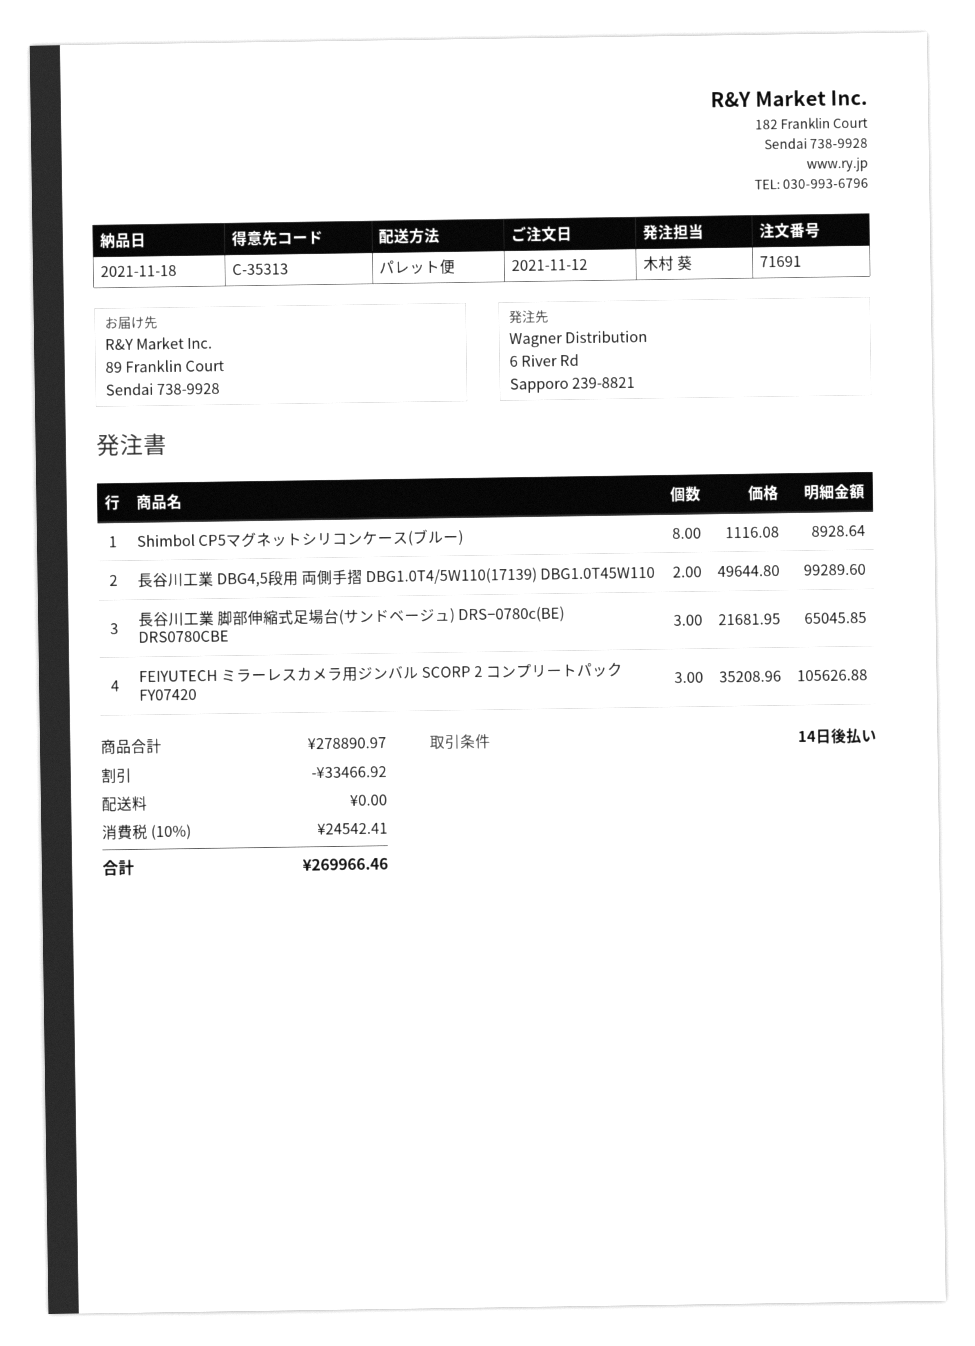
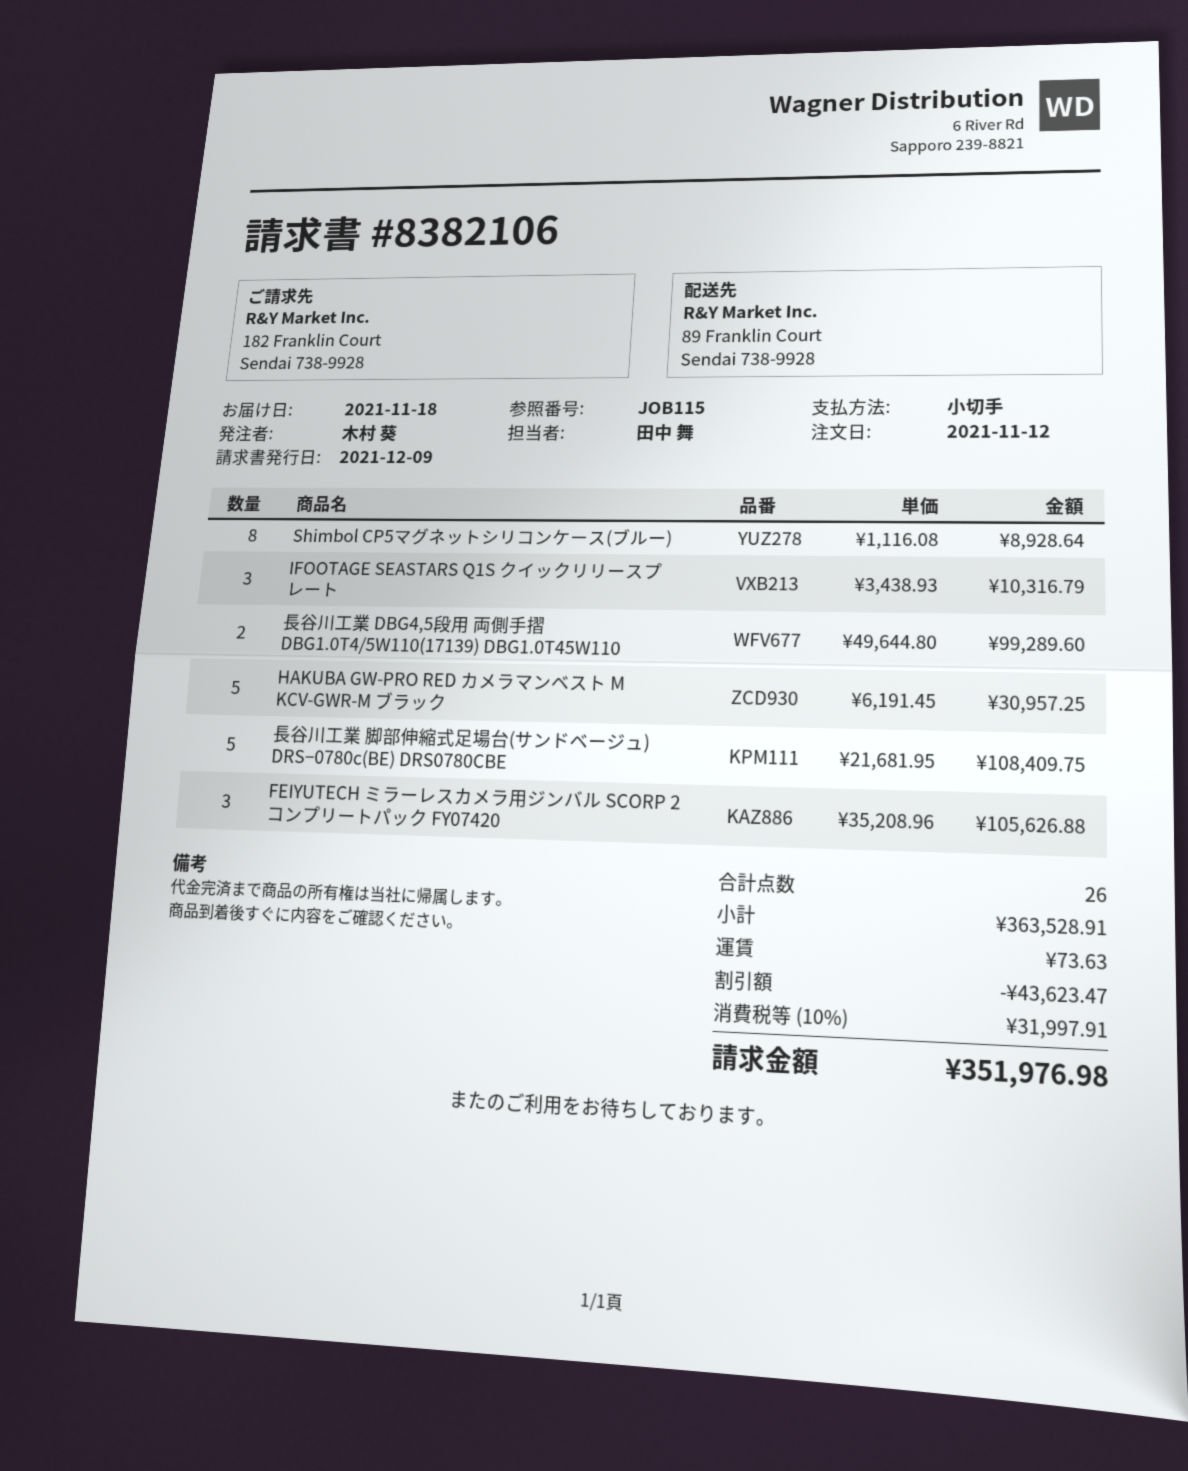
長谷川工業 脚部伸縮式足場台(サンドベージュ) DRS−0780c(BE) DRS0780CBE: 3 x 21681.95 = 65045.85 -> 5 x 21681.95 = 108409.75
IFOOTAGE SEASTARS Q1S クイックリリースプレート: none -> 3 x 3438.93 = 10316.79
HAKUBA GW-PRO RED カメラマンベスト M KCV-GWR-M ブラック: none -> 5 x 6191.45 = 30957.25
subtotal: 278890.97 -> 363528.91
discount: 33466.92 -> 43623.47
shipping: 0.00 -> 73.63
tax: 10% = 24542.41 -> 10% = 31997.91
total: 269966.46 -> 351976.98

